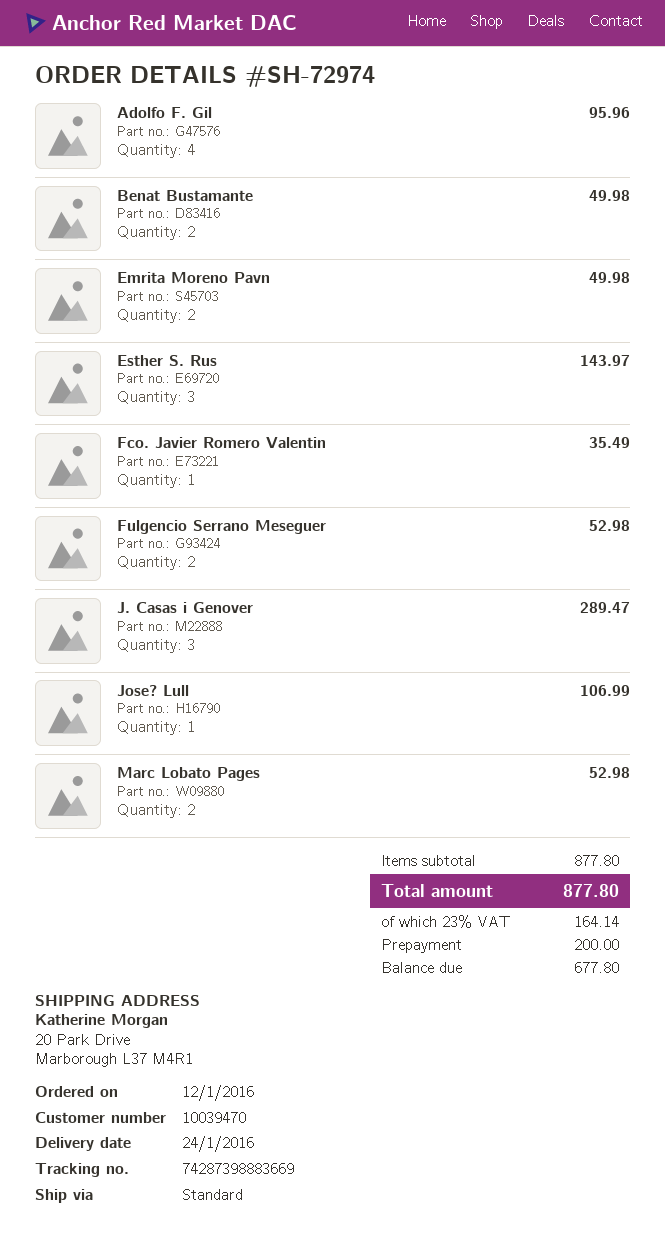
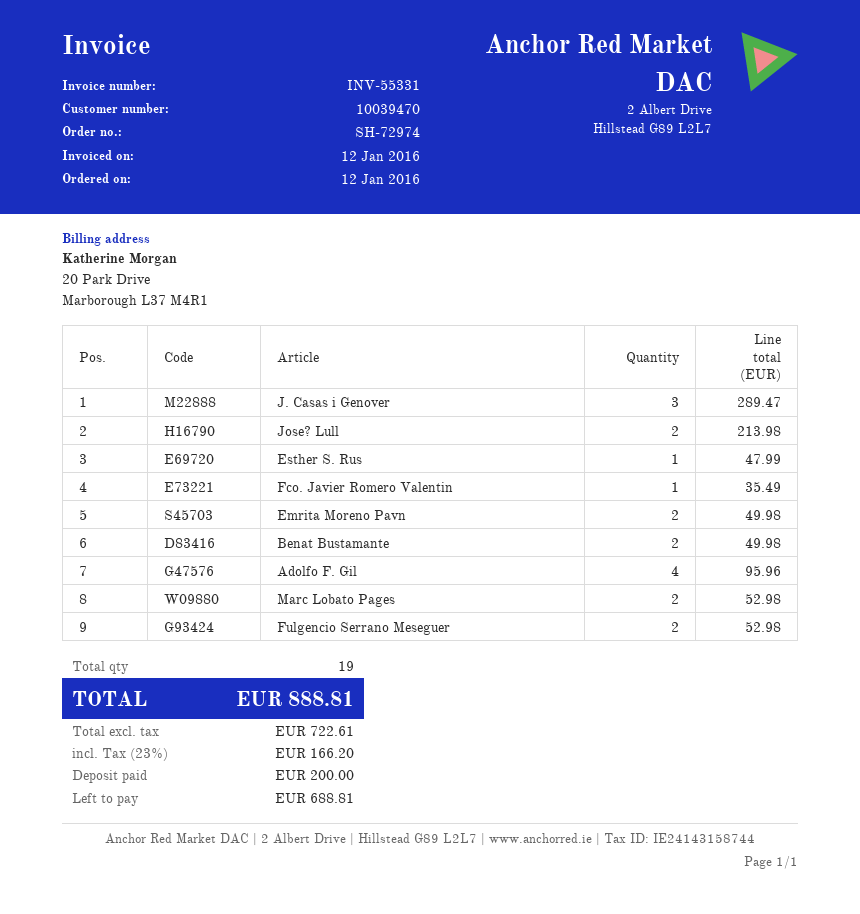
Esther S. Rus: 3 for 143.97 -> 1 for 47.99
Jose? Lull: 1 for 106.99 -> 2 for 213.98
tax: 23% = 164.14 -> 23% = 166.20
total: 877.80 -> 888.81
balance: 677.80 -> 688.81

